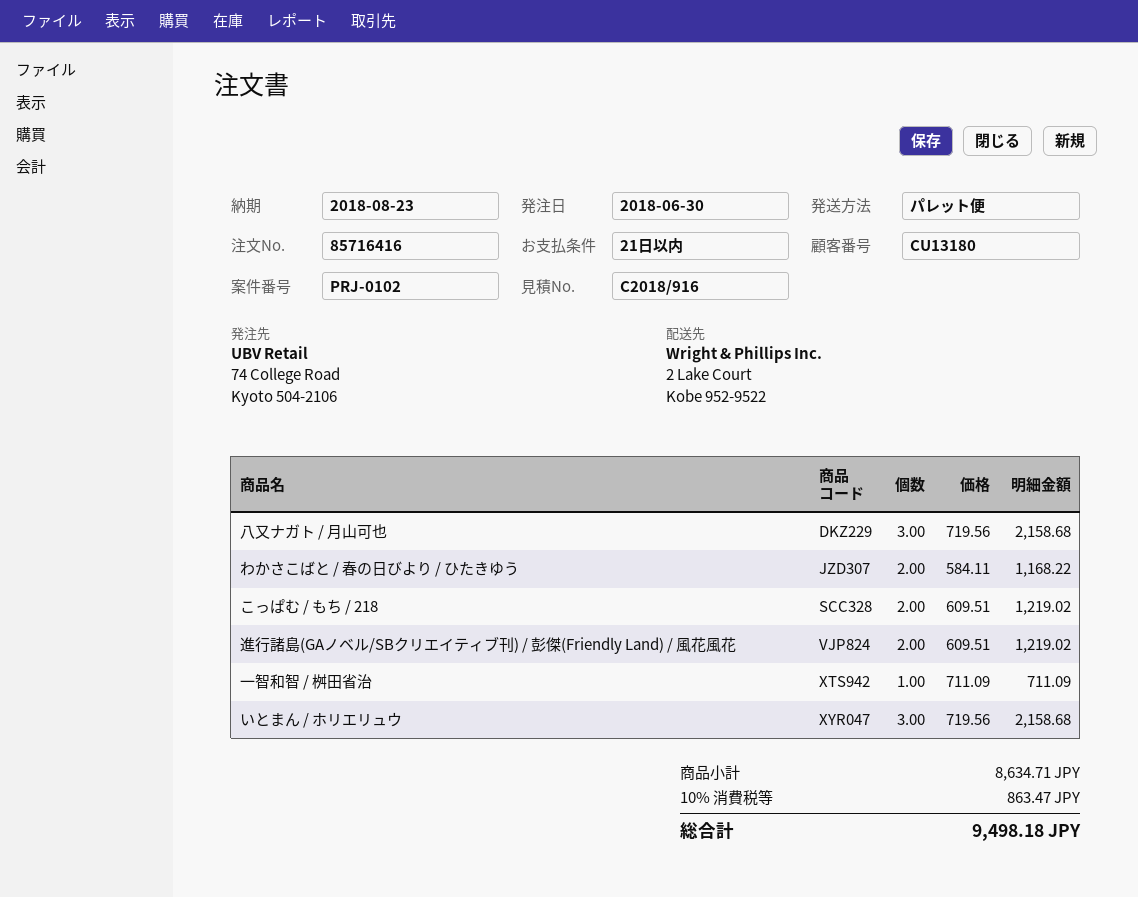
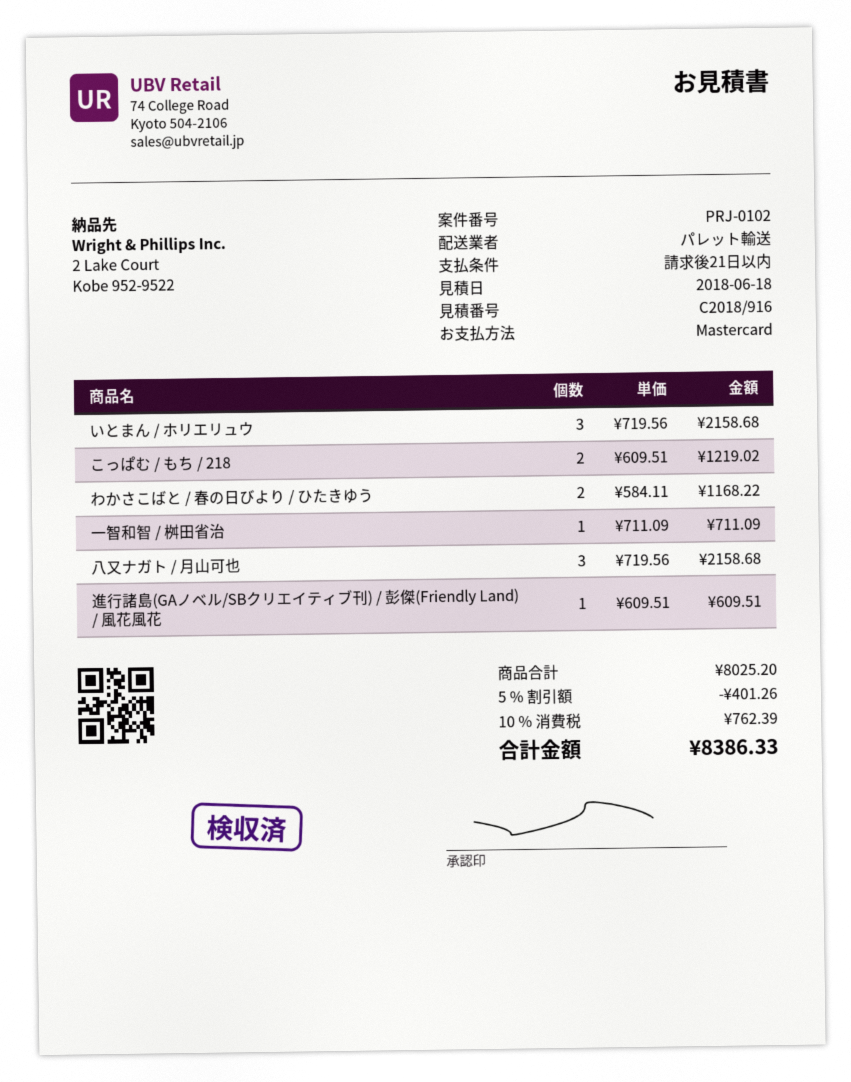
進行諸島(GAノベル/SBクリエイティブ刊) / 彭傑(Friendly Land) / 風花風花: 2 x 609.51 = 1219.02 -> 1 x 609.51 = 609.51
subtotal: 8634.71 -> 8025.20
discount: none -> 5% = 401.26
tax: 10% = 863.47 -> 10% = 762.39
total: 9498.18 -> 8386.33

